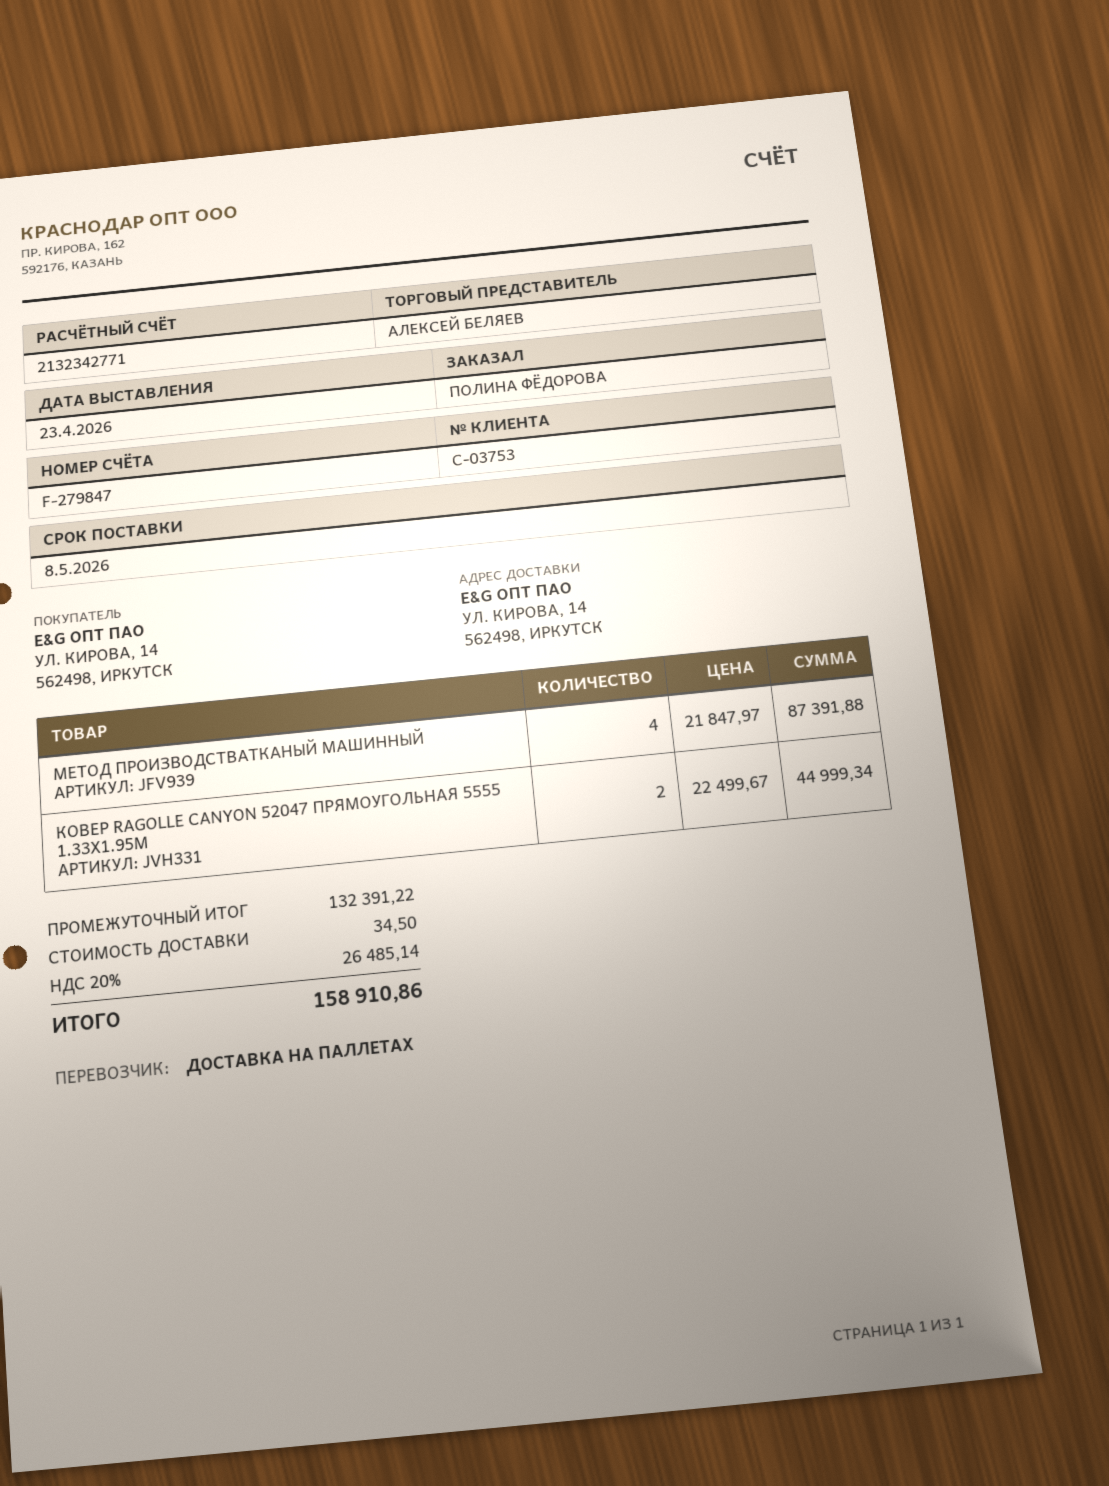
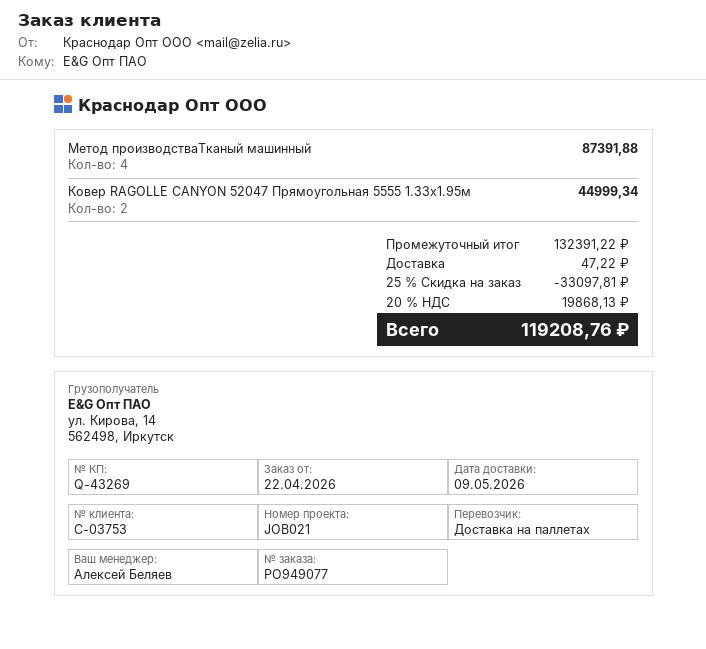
delivery date: 2026-05-08 -> 2026-05-09
discount: none -> 25% = 33097.81
shipping: 34.50 -> 47.22
tax: 20% = 26485.14 -> 20% = 19868.13
total: 158910.86 -> 119208.76

